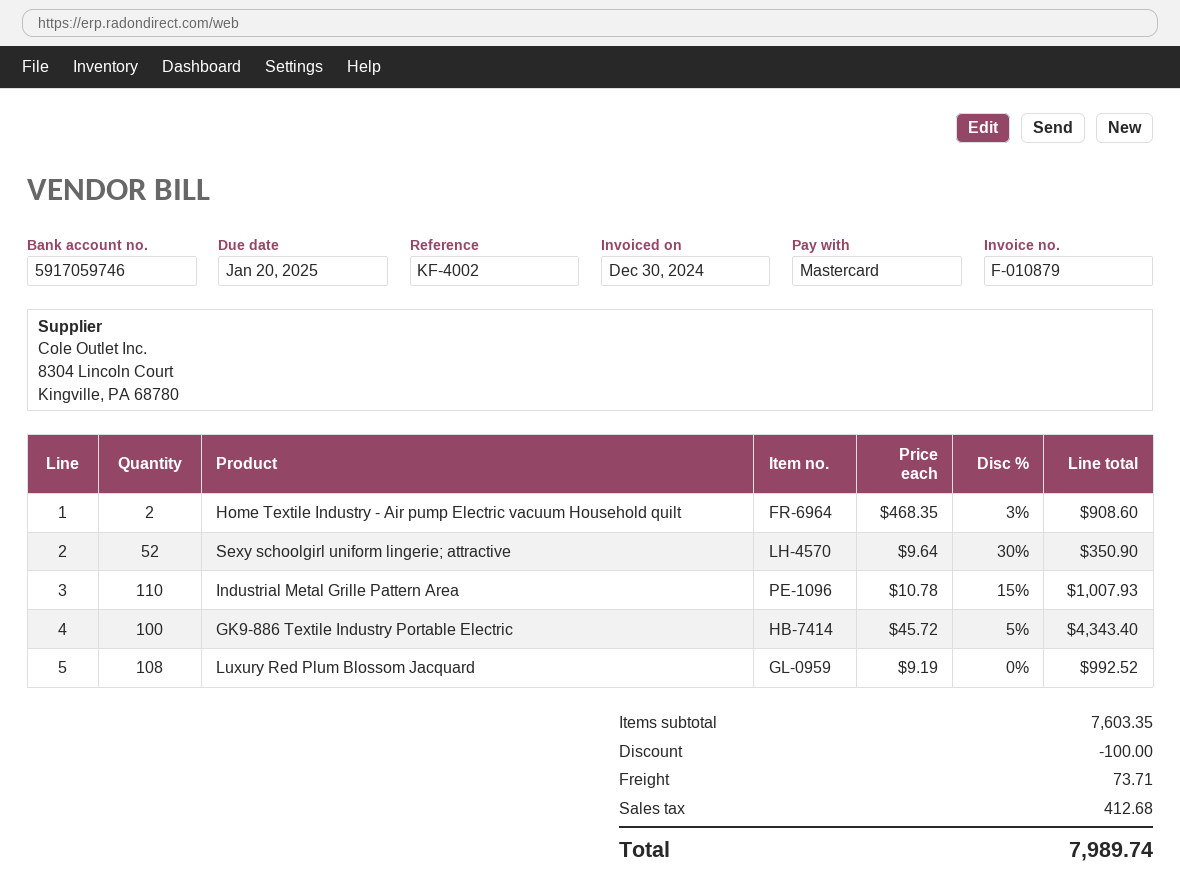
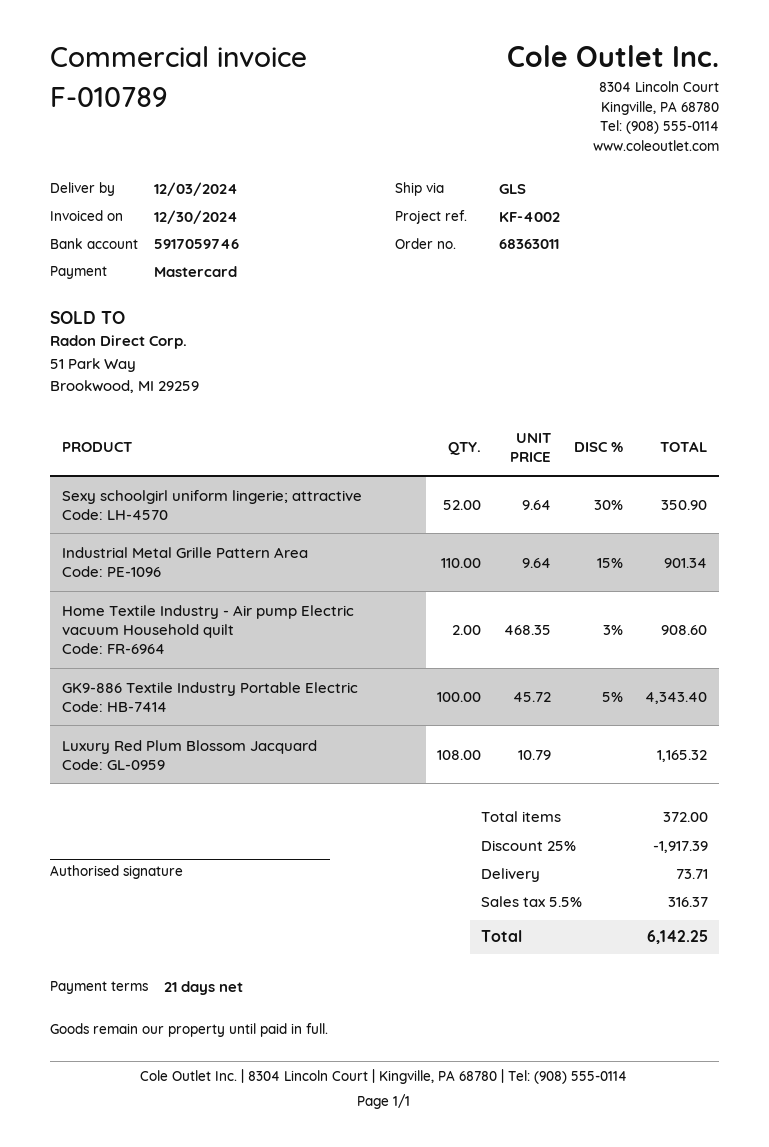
invoice number: F-010879 -> F-010789
Industrial Metal Grille Pattern Area: 110 x 10.78 - 15% = 1007.93 -> 110 x 9.64 - 15% = 901.34
Luxury Red Plum Blossom Jacquard: 108 x 9.19 = 992.52 -> 108 x 10.79 = 1165.32
discount: 100.00 -> 1917.39
tax: 412.68 -> 316.37
total: 7989.74 -> 6142.25

